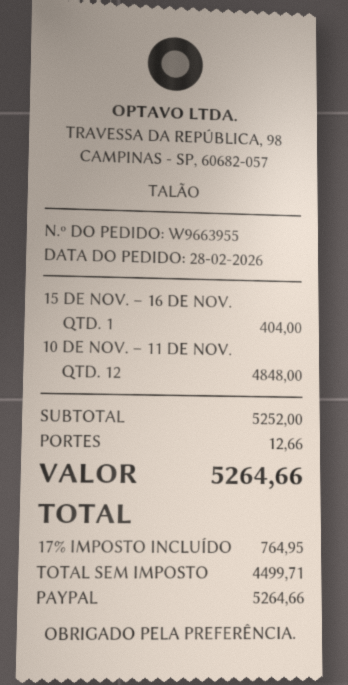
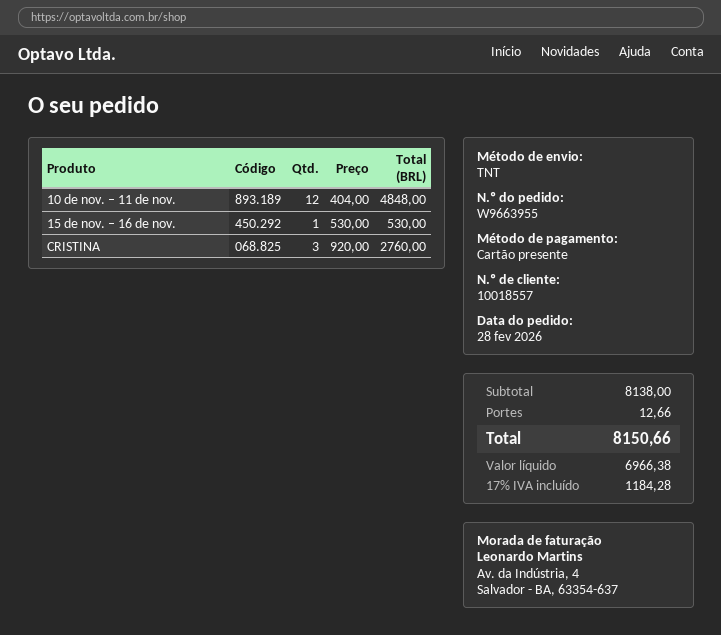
payment method: PayPal -> gift card
15 DE NOV. – 16 DE NOV.: 1 for 404.00 -> 1 for 530.00
CRISTINA: none -> 3 for 2760.00
subtotal: 5252.00 -> 8138.00
net: 4499.71 -> 6966.38
tax: 17% = 764.95 -> 17% = 1184.28
total: 5264.66 -> 8150.66

